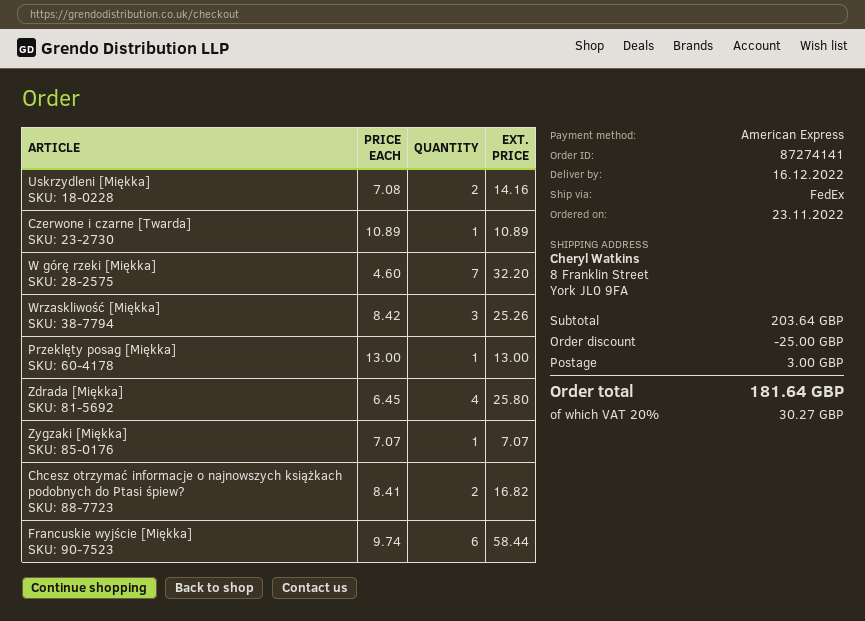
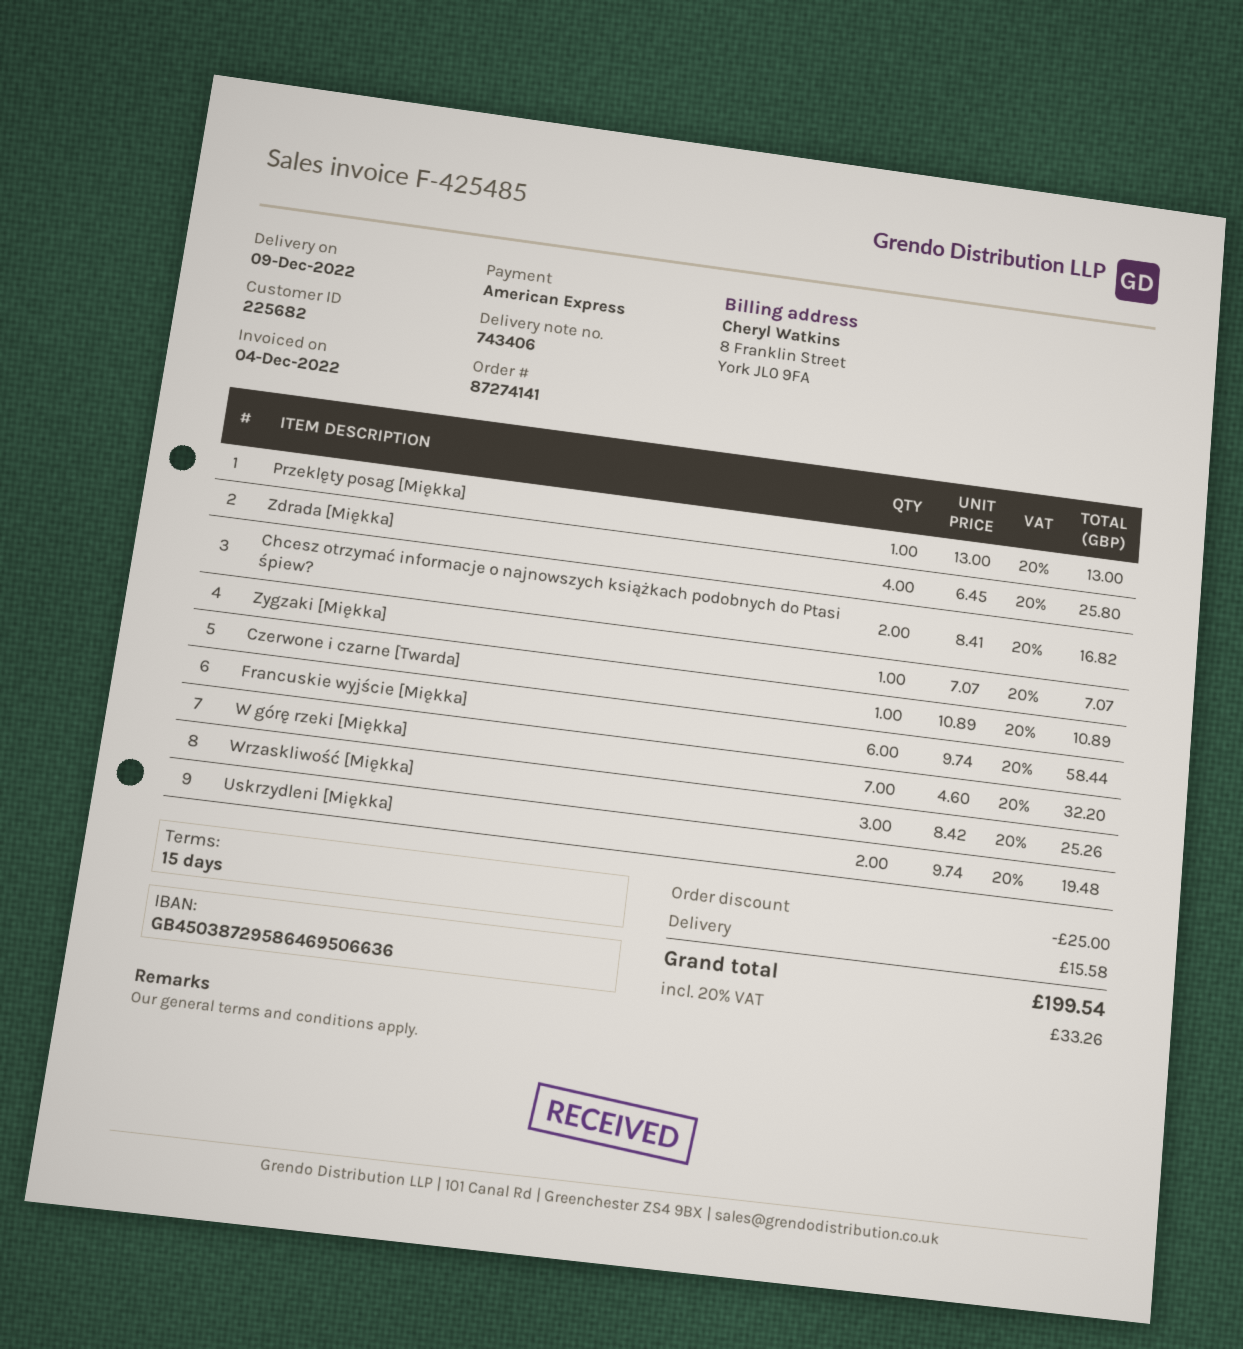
delivery date: 2022-12-16 -> 2022-12-09
Uskrzydleni [Miękka]: 2 x 7.08 = 14.16 -> 2 x 9.74 = 19.48
shipping: 3.00 -> 15.58
tax: 20% = 30.27 -> 20% = 33.26
total: 181.64 -> 199.54

